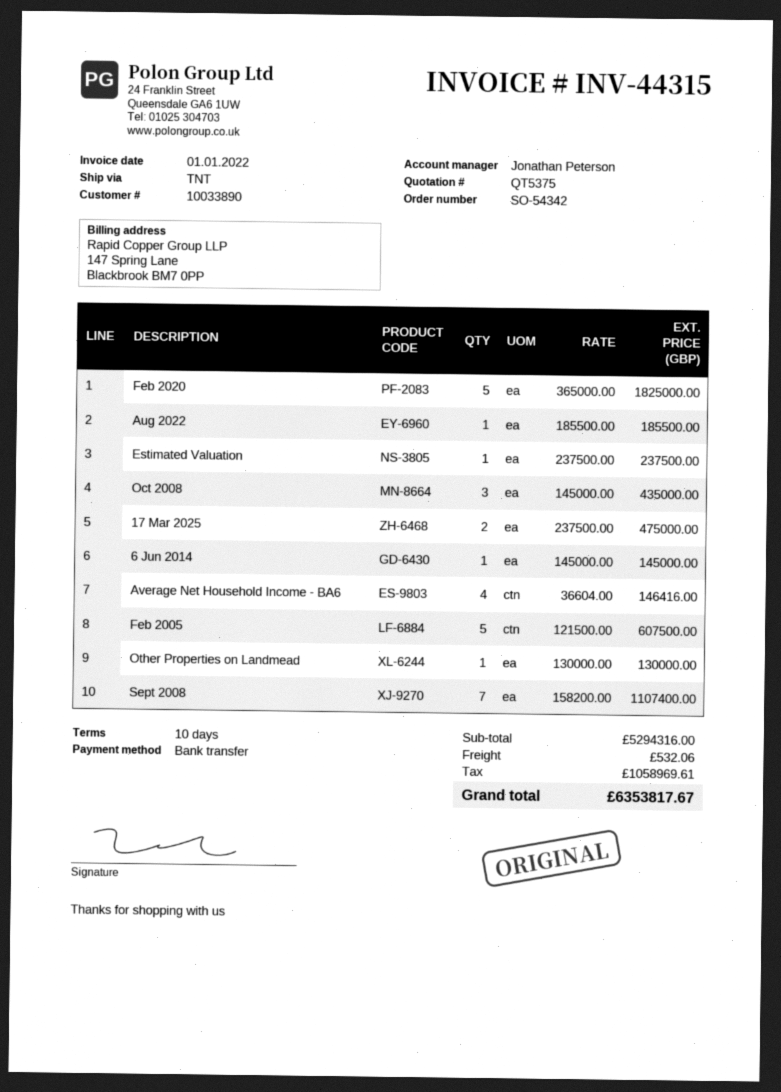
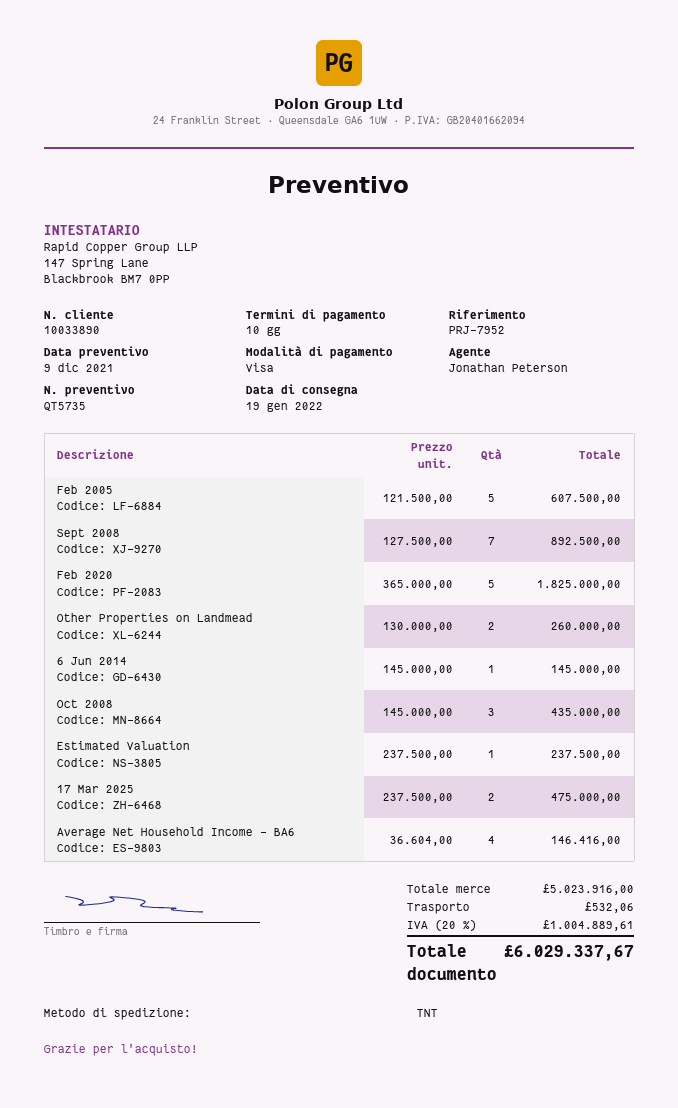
quote number: QT5375 -> QT5735
payment method: bank transfer -> Visa
Aug 2022: 1 x 185500.00 = 185500.00 -> none
Other Properties on Landmead: 1 x 130000.00 = 130000.00 -> 2 x 130000.00 = 260000.00
Sept 2008: 7 x 158200.00 = 1107400.00 -> 7 x 127500.00 = 892500.00
subtotal: 5294316.00 -> 5023916.00
tax: 1058969.61 -> 1004889.61
total: 6353817.67 -> 6029337.67

